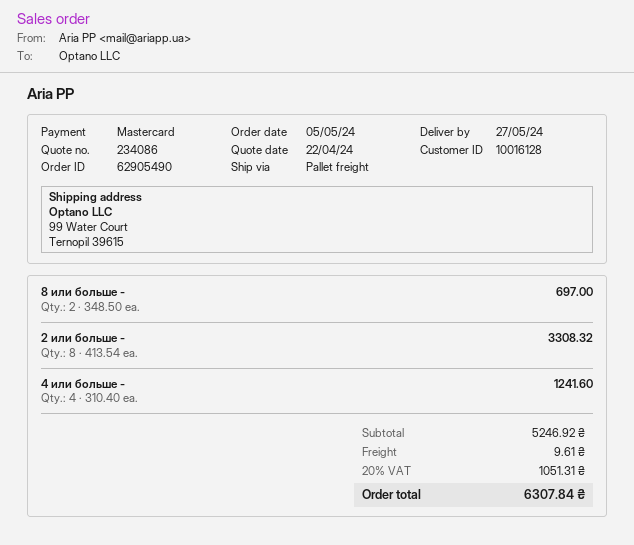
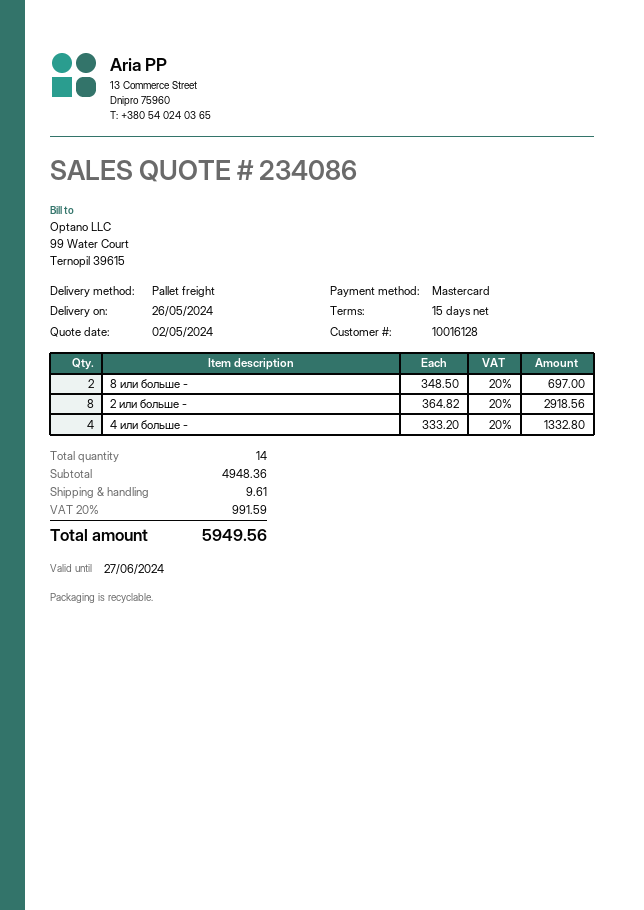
quote date: 2024-04-22 -> 2024-05-02
delivery date: 2024-05-27 -> 2024-05-26
2 или больше -: 8 x 413.54 = 3308.32 -> 8 x 364.82 = 2918.56
4 или больше -: 4 x 310.40 = 1241.60 -> 4 x 333.20 = 1332.80
subtotal: 5246.92 -> 4948.36
tax: 20% = 1051.31 -> 20% = 991.59
total: 6307.84 -> 5949.56

